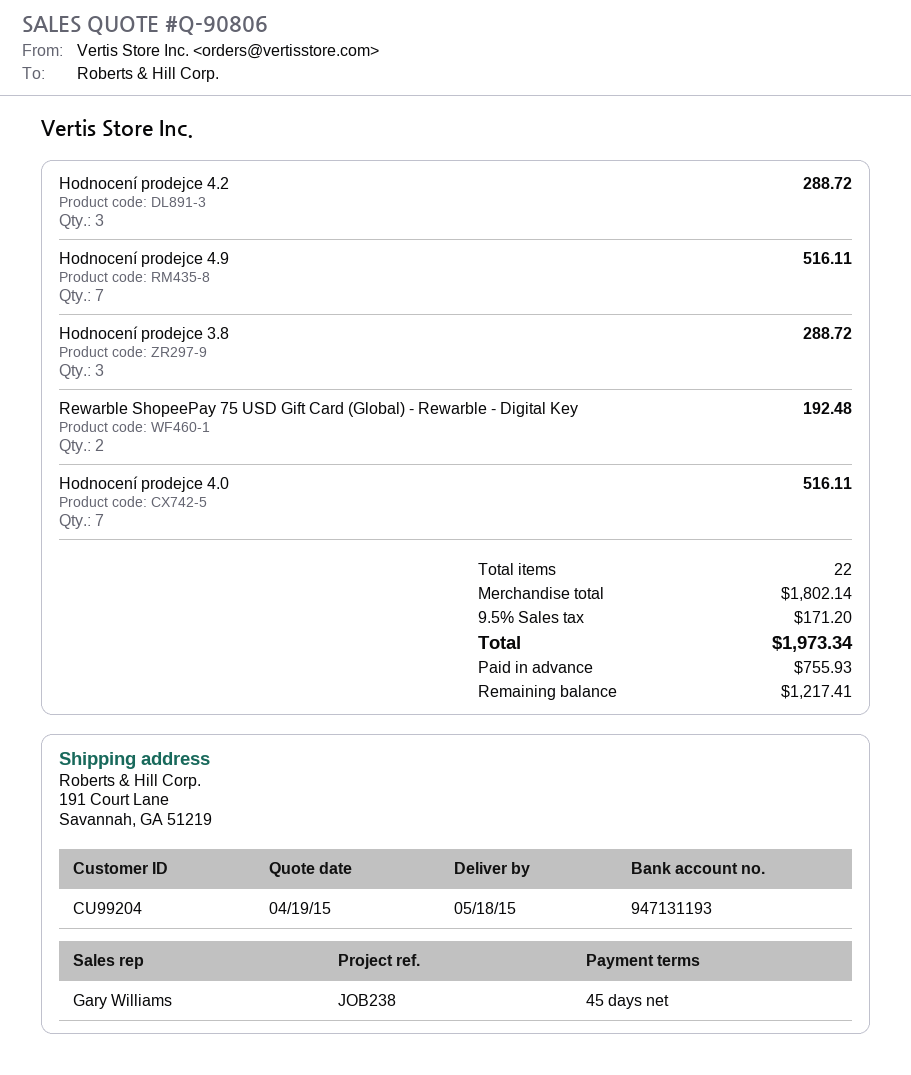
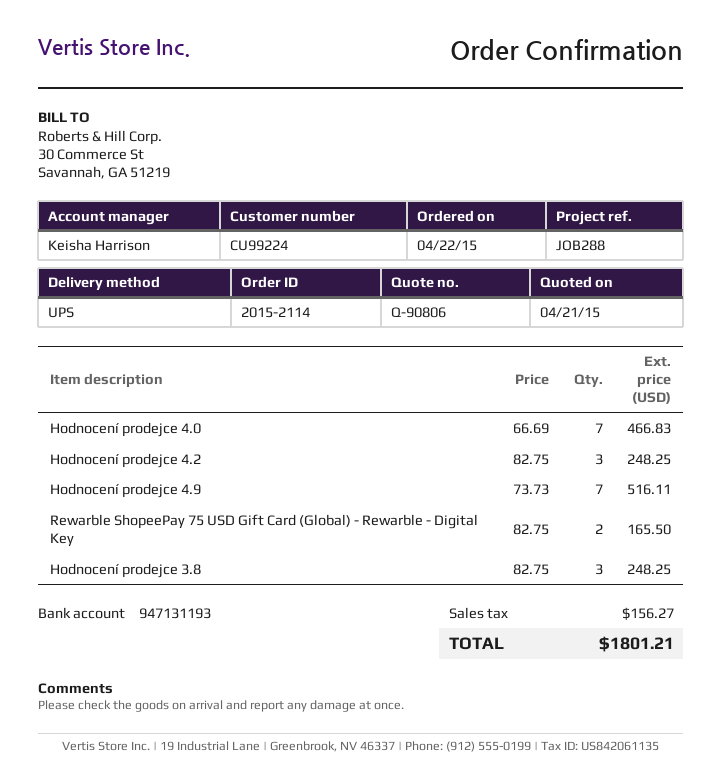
quote date: 2015-04-19 -> 2015-04-21
customer number: CU99204 -> CU99224
reference: JOB238 -> JOB288
sales rep: Gary Williams -> Keisha Harrison
Hodnocení prodejce 4.2: 3 for 288.72 -> 3 for 248.25
Hodnocení prodejce 3.8: 3 for 288.72 -> 3 for 248.25
Rewarble ShopeePay 75 USD Gift Card (Global) - Rewarble - Digital Key: 2 for 192.48 -> 2 for 165.50
Hodnocení prodejce 4.0: 7 for 516.11 -> 7 for 466.83
tax: 171.20 -> 156.27
total: 1973.34 -> 1801.21

